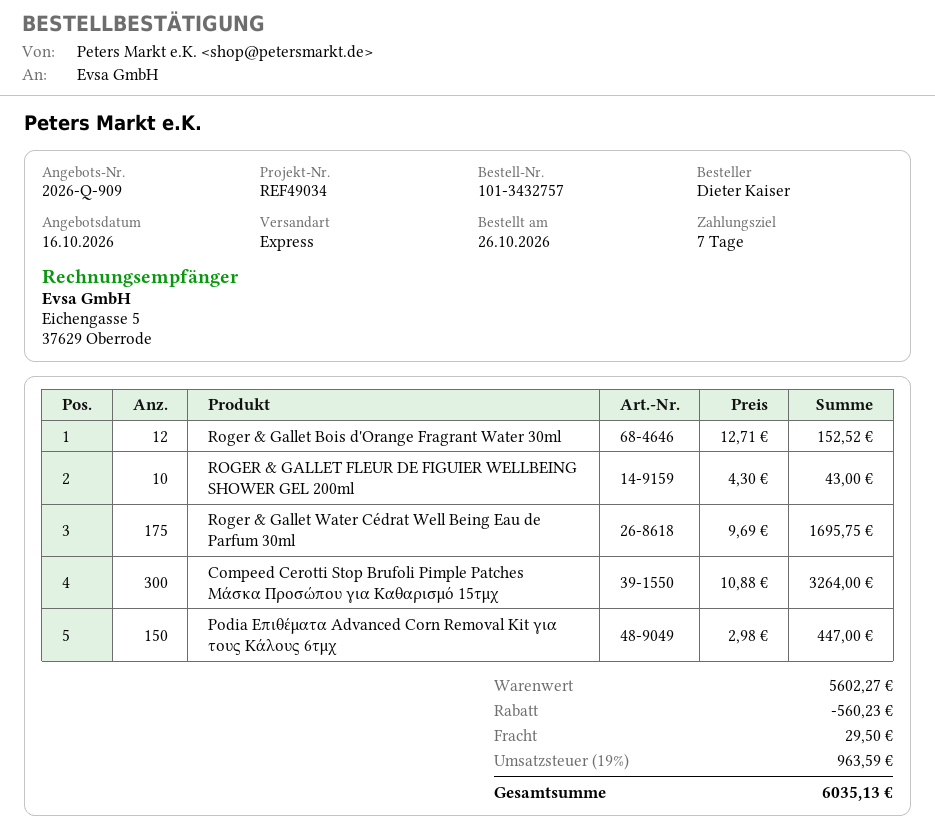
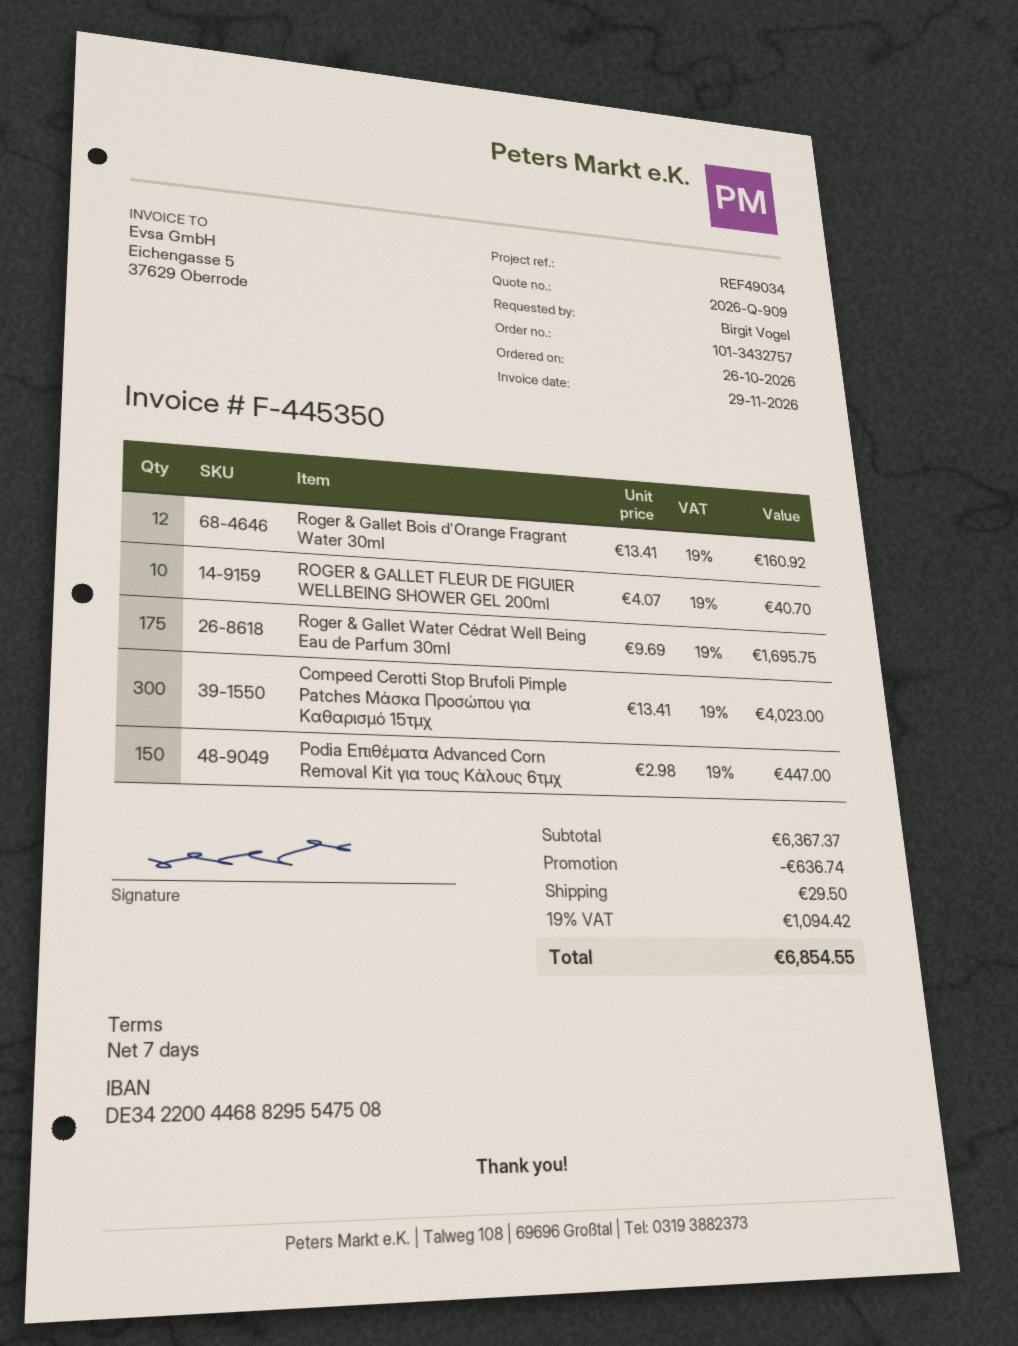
ordered by: Dieter Kaiser -> Birgit Vogel
Roger & Gallet Bois d'Orange Fragrant Water 30ml: 12 x 12.71 = 152.52 -> 12 x 13.41 = 160.92
ROGER & GALLET FLEUR DE FIGUIER WELLBEING SHOWER GEL 200ml: 10 x 4.30 = 43.00 -> 10 x 4.07 = 40.70
Compeed Cerotti Stop Brufoli Pimple Patches Μάσκα Προσώπου για Καθαρισμό 15τμχ: 300 x 10.88 = 3264.00 -> 300 x 13.41 = 4023.00
subtotal: 5602.27 -> 6367.37
discount: 560.23 -> 636.74
tax: 19% = 963.59 -> 19% = 1094.42
total: 6035.13 -> 6854.55

